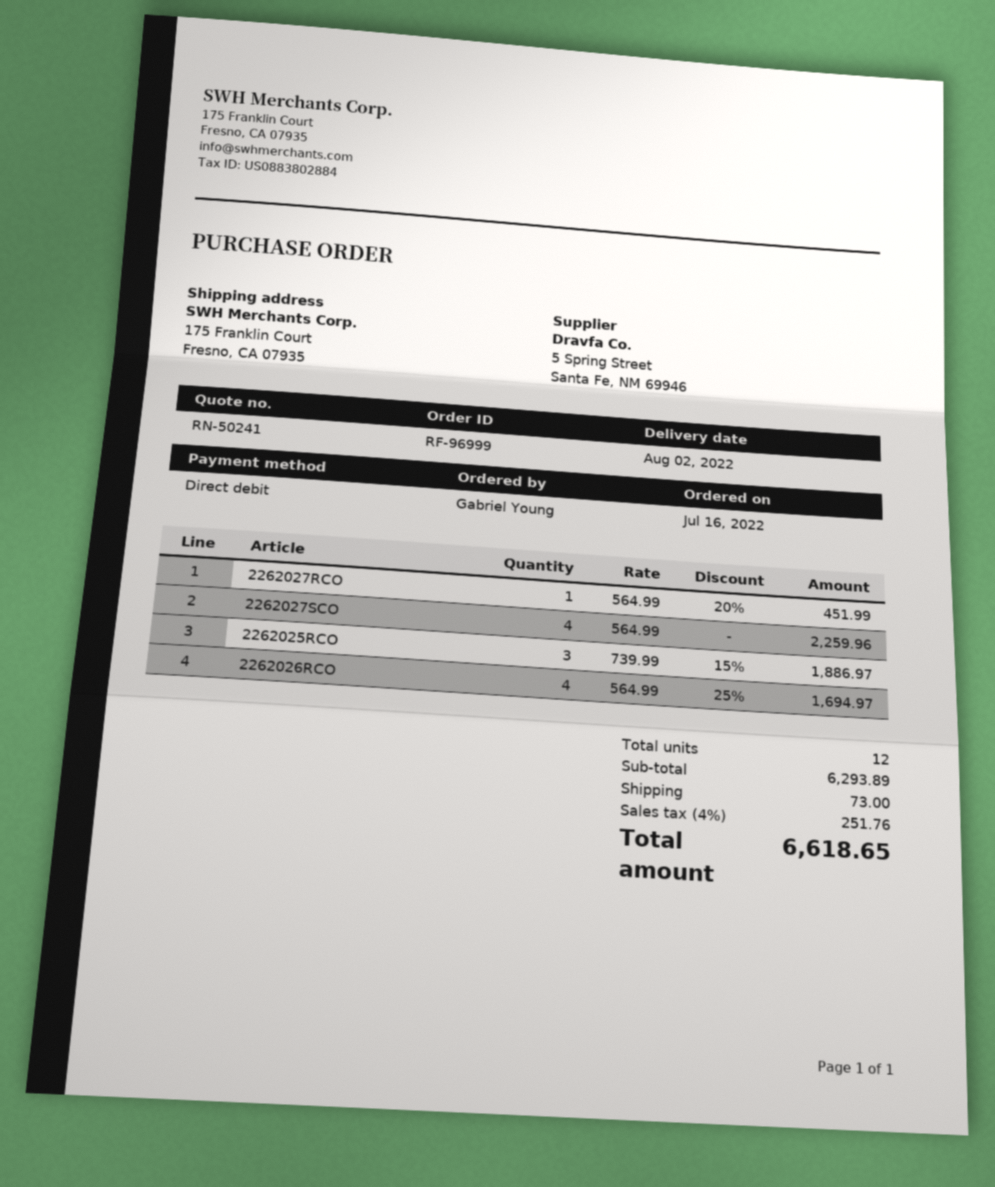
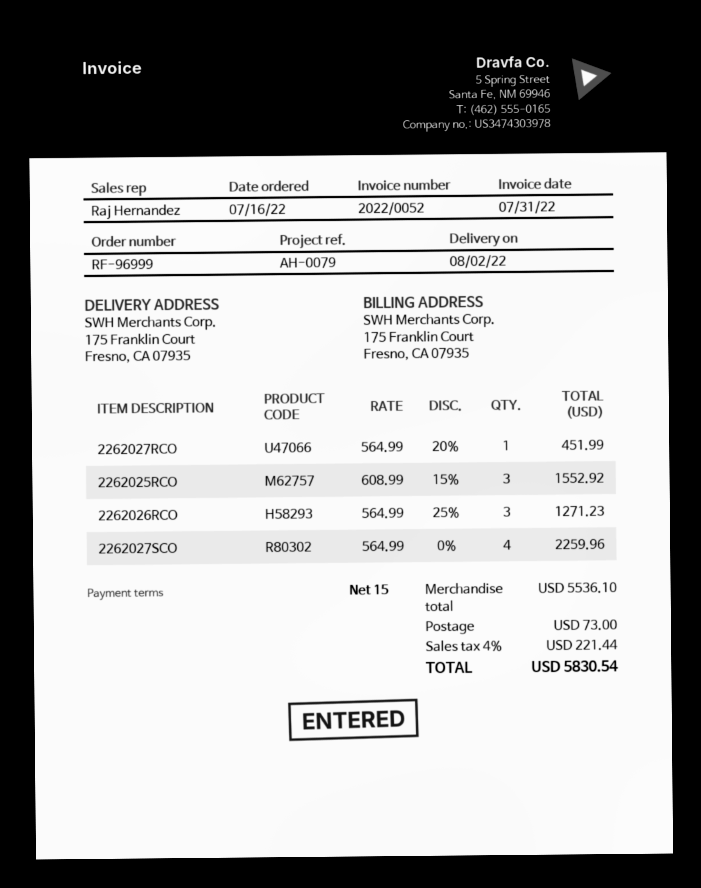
2262025RCO: 3 x 739.99 - 15% = 1886.97 -> 3 x 608.99 - 15% = 1552.92
2262026RCO: 4 x 564.99 - 25% = 1694.97 -> 3 x 564.99 - 25% = 1271.23
subtotal: 6293.89 -> 5536.10
tax: 4% = 251.76 -> 4% = 221.44
total: 6618.65 -> 5830.54

